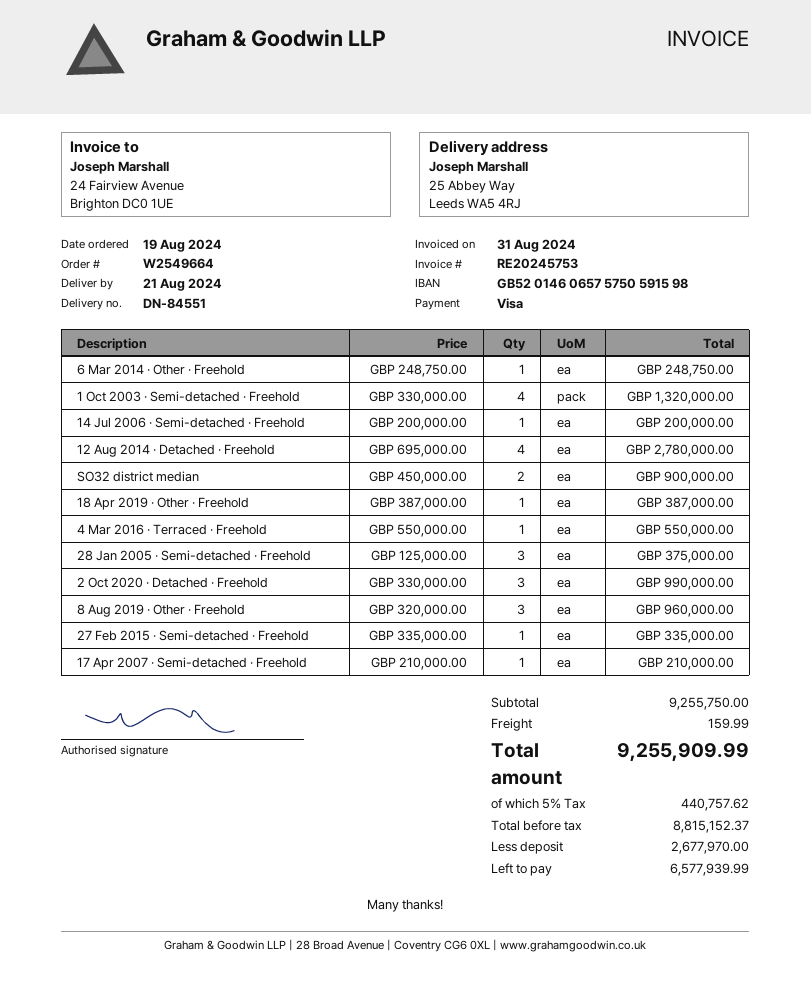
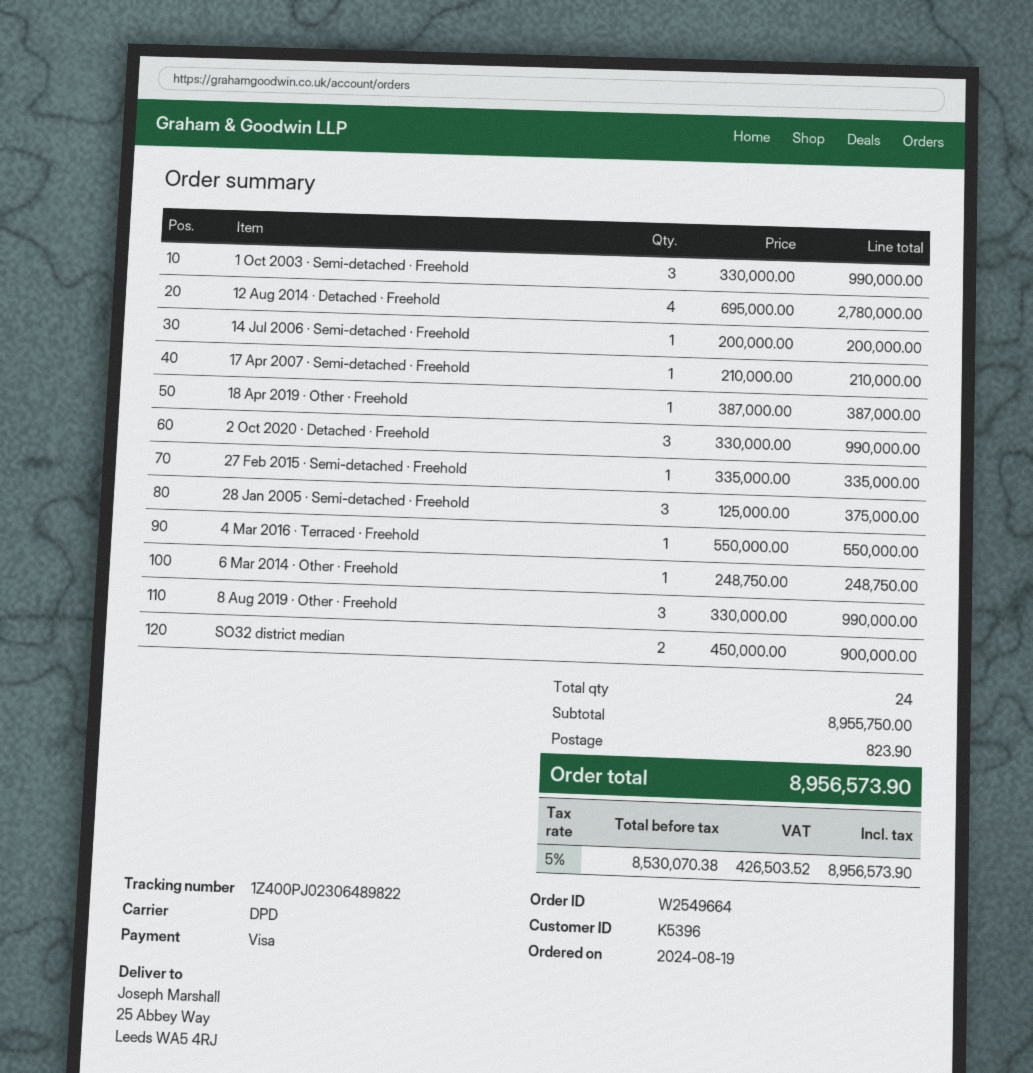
1 Oct 2003 · Semi-detached · Freehold: 4 x 330000.00 = 1320000.00 -> 3 x 330000.00 = 990000.00
8 Aug 2019 · Other · Freehold: 3 x 320000.00 = 960000.00 -> 3 x 330000.00 = 990000.00
subtotal: 9255750.00 -> 8955750.00
shipping: 159.99 -> 823.90
net: 8815152.37 -> 8530070.38
tax: 5% = 440757.62 -> 5% = 426503.52
total: 9255909.99 -> 8956573.90

